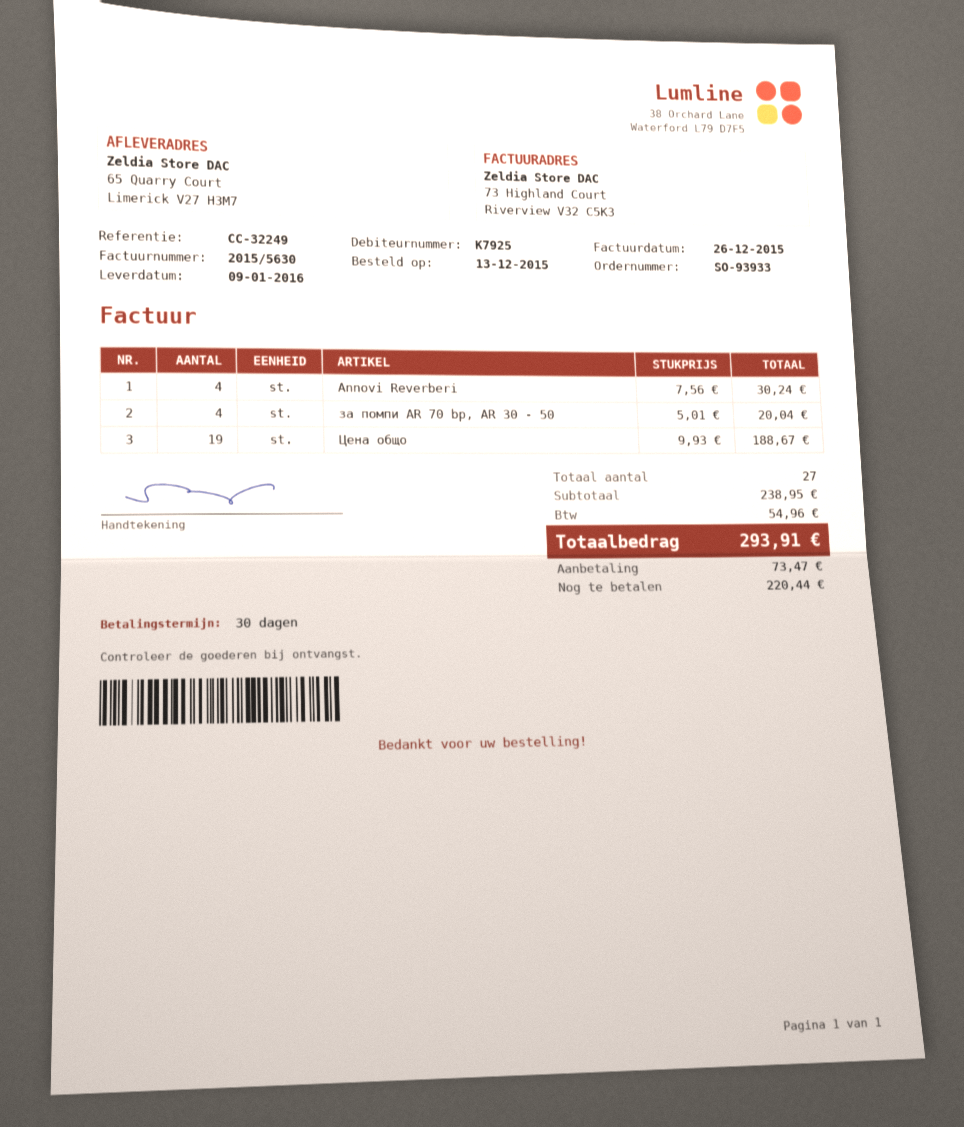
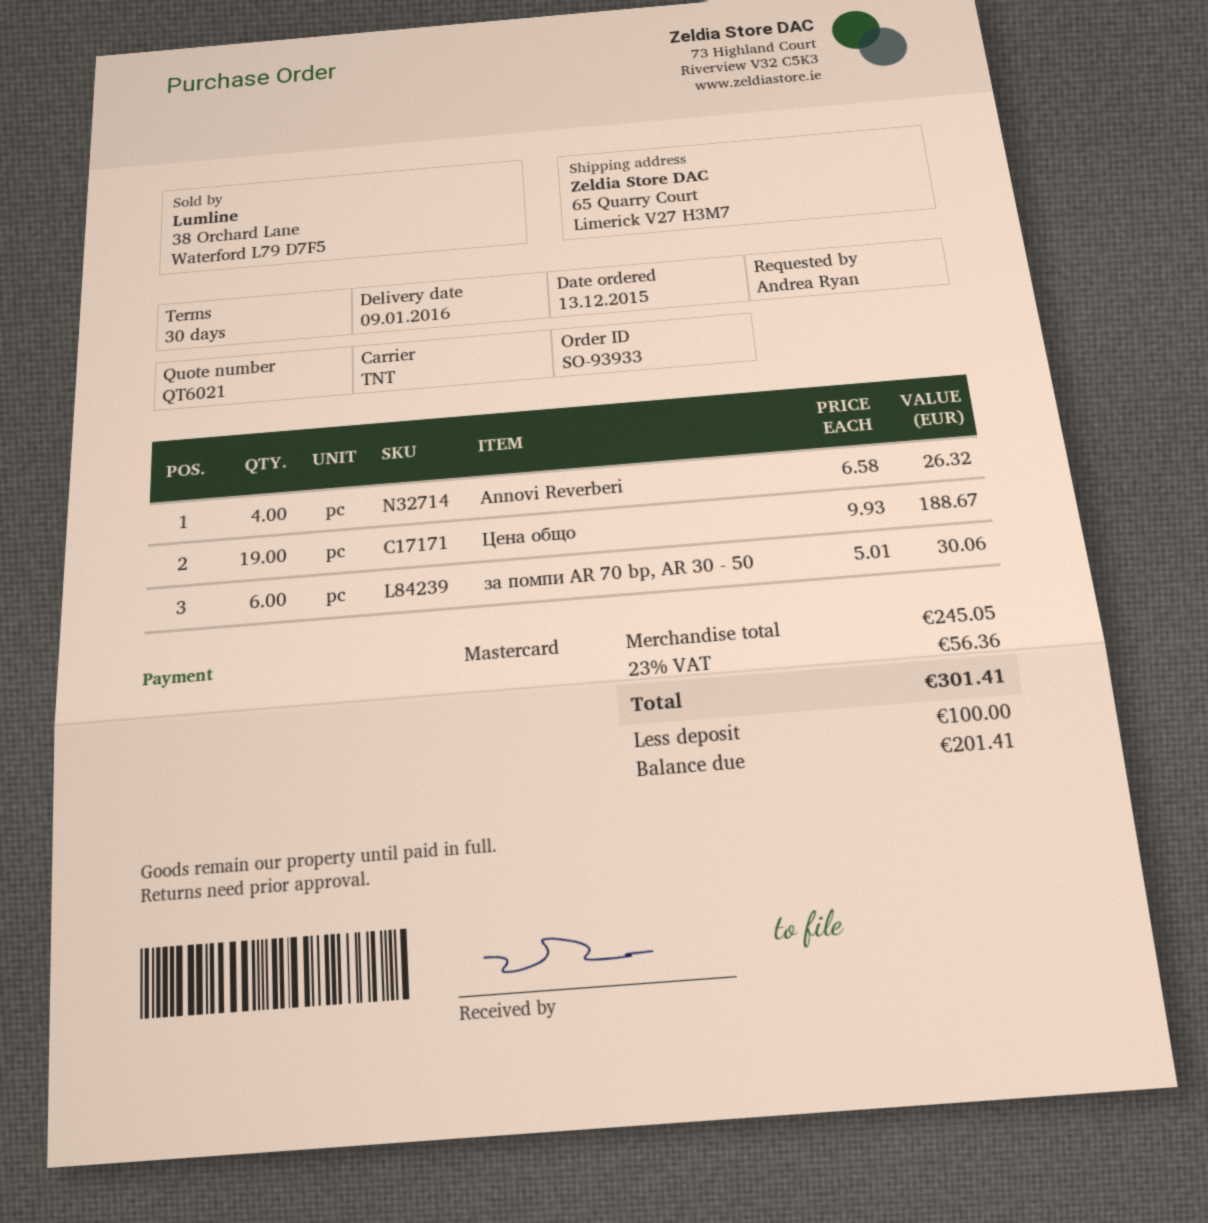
Annovi Reverberi: 4 x 7.56 = 30.24 -> 4 x 6.58 = 26.32
за помпи AR 70 bp, AR 30 - 50: 4 x 5.01 = 20.04 -> 6 x 5.01 = 30.06
subtotal: 238.95 -> 245.05
tax: 54.96 -> 56.36
total: 293.91 -> 301.41
deposit: 73.47 -> 100.00
balance: 220.44 -> 201.41

